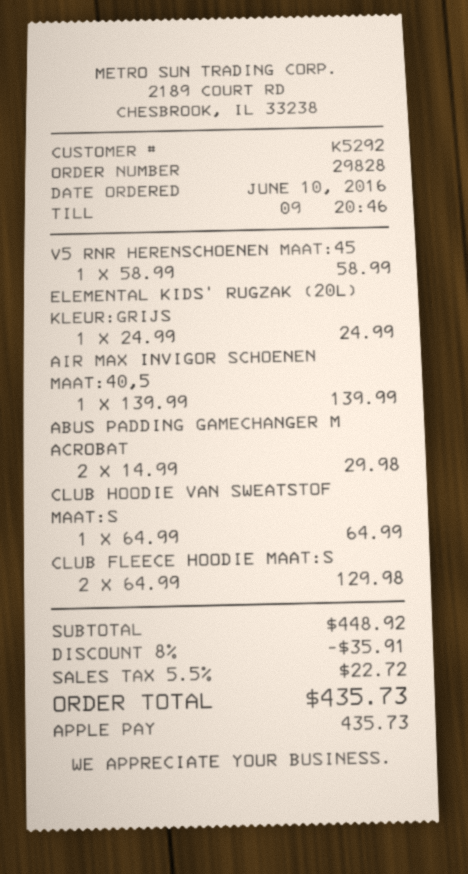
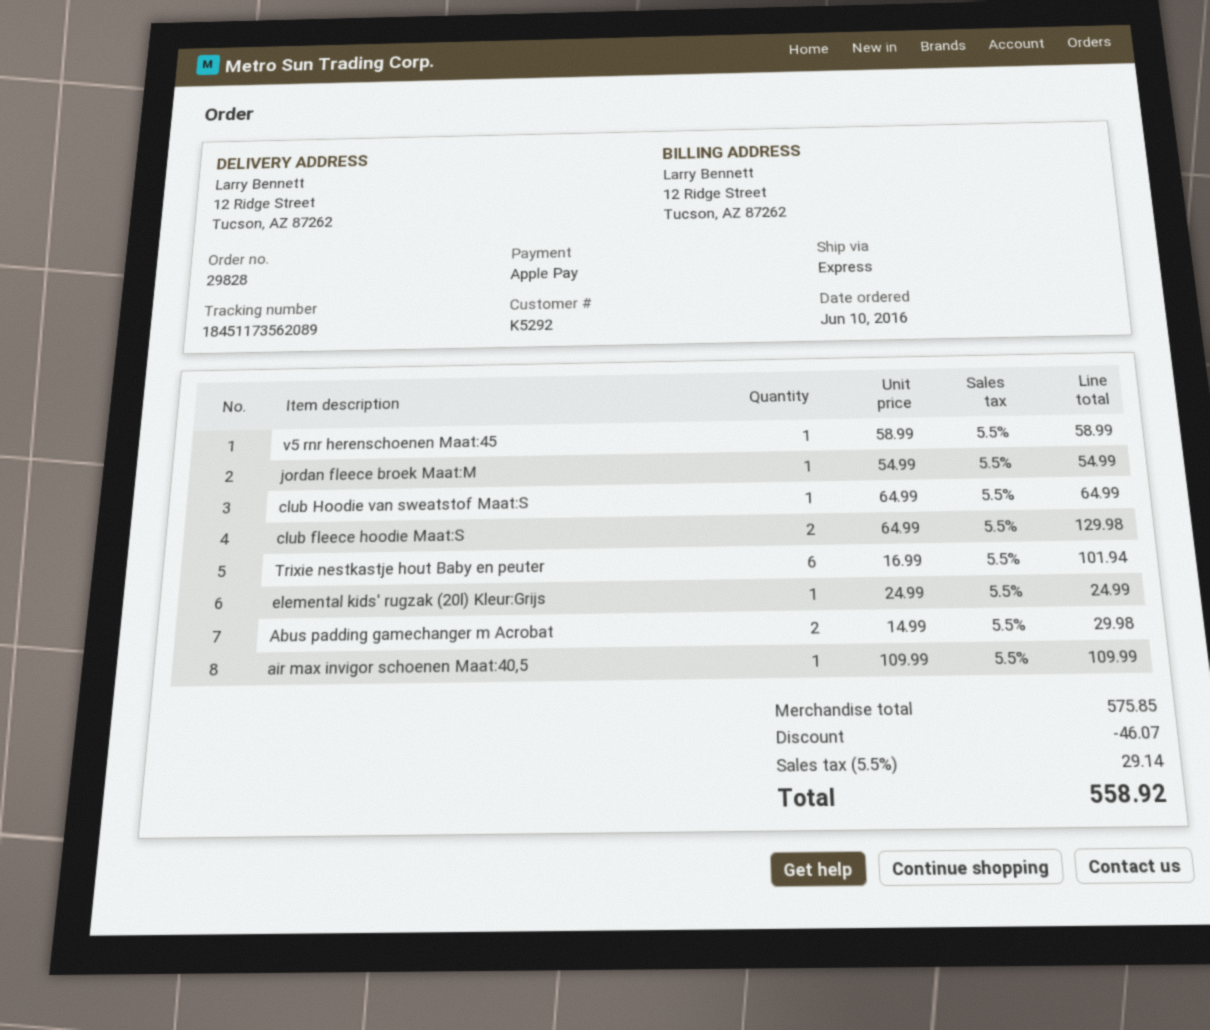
AIR MAX INVIGOR SCHOENEN MAAT:40,5: 1 x 139.99 = 139.99 -> 1 x 109.99 = 109.99
jordan fleece broek Maat:M: none -> 1 x 54.99 = 54.99
Trixie nestkastje hout Baby en peuter: none -> 6 x 16.99 = 101.94
subtotal: 448.92 -> 575.85
discount: 35.91 -> 46.07
tax: 5.5% = 22.72 -> 5.5% = 29.14
total: 435.73 -> 558.92

